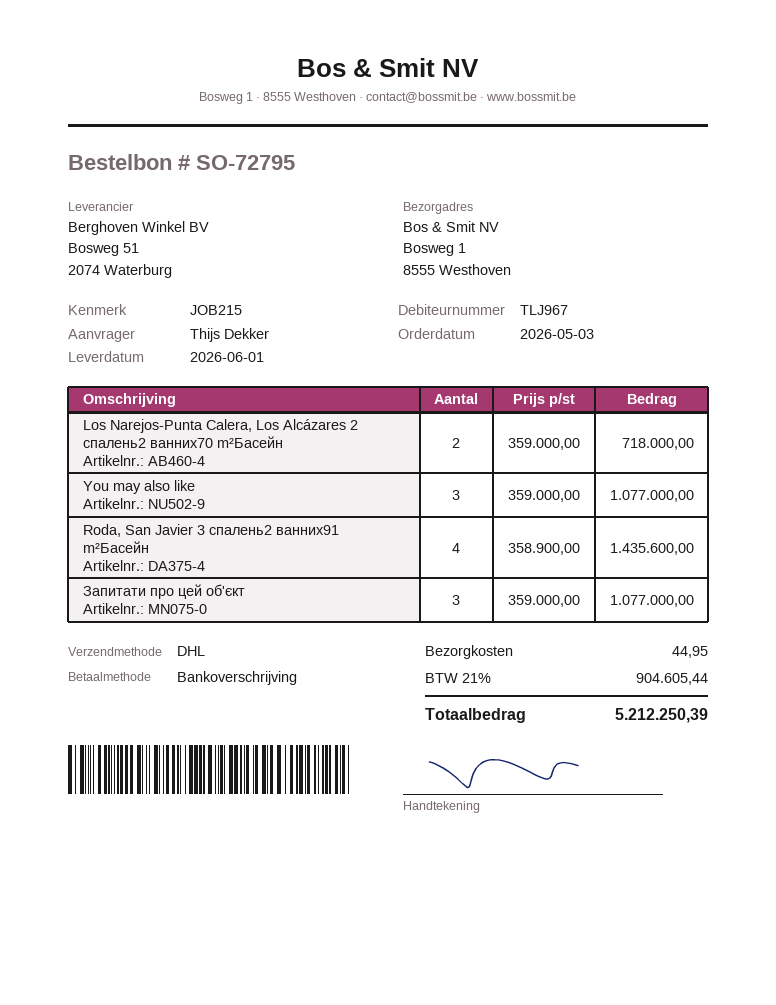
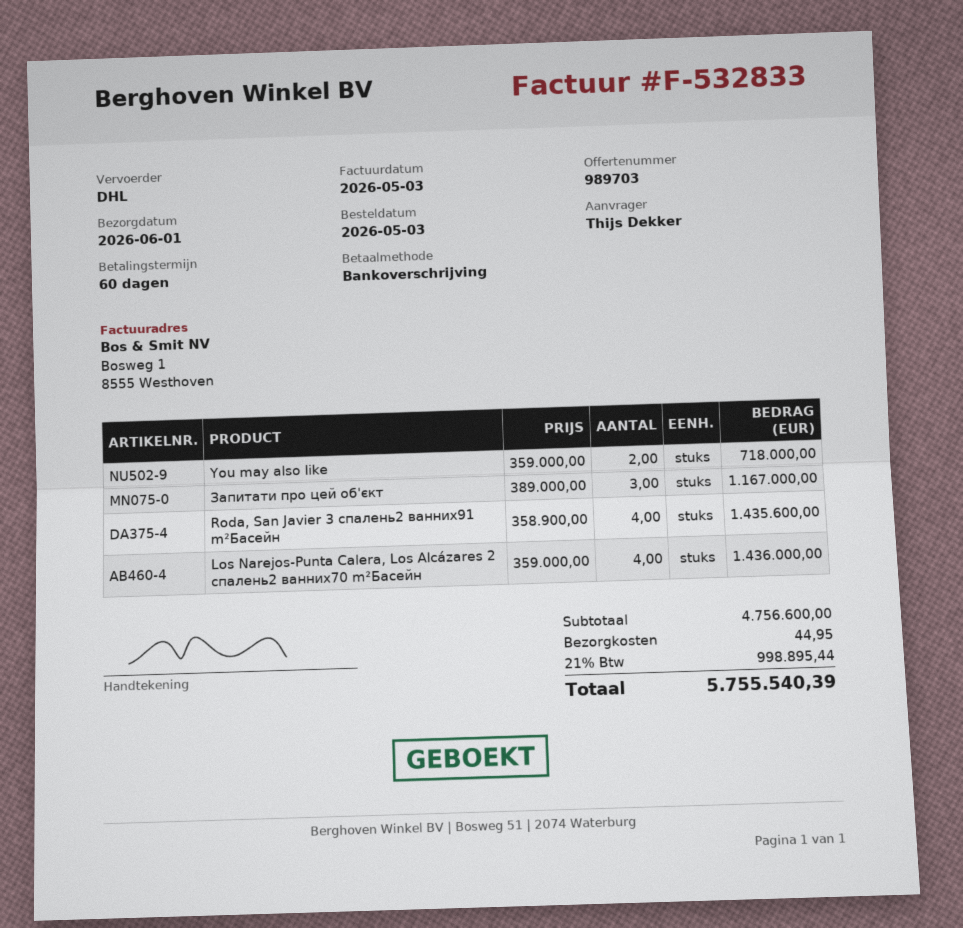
Los Narejos-Punta Calera, Los Alcázares 2 спалень2 ванних70 m²Басейн: 2 x 359000.00 = 718000.00 -> 4 x 359000.00 = 1436000.00
You may also like: 3 x 359000.00 = 1077000.00 -> 2 x 359000.00 = 718000.00
Запитати про цей об'єкт: 3 x 359000.00 = 1077000.00 -> 3 x 389000.00 = 1167000.00
tax: 21% = 904605.44 -> 21% = 998895.44
total: 5212250.39 -> 5755540.39

